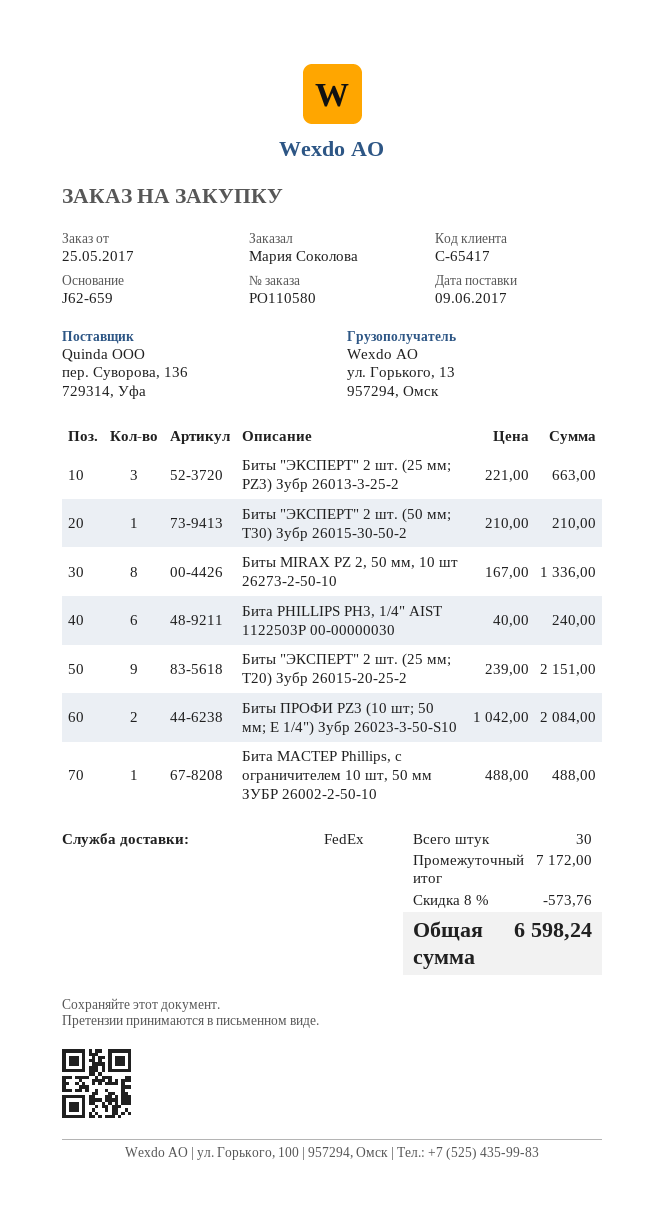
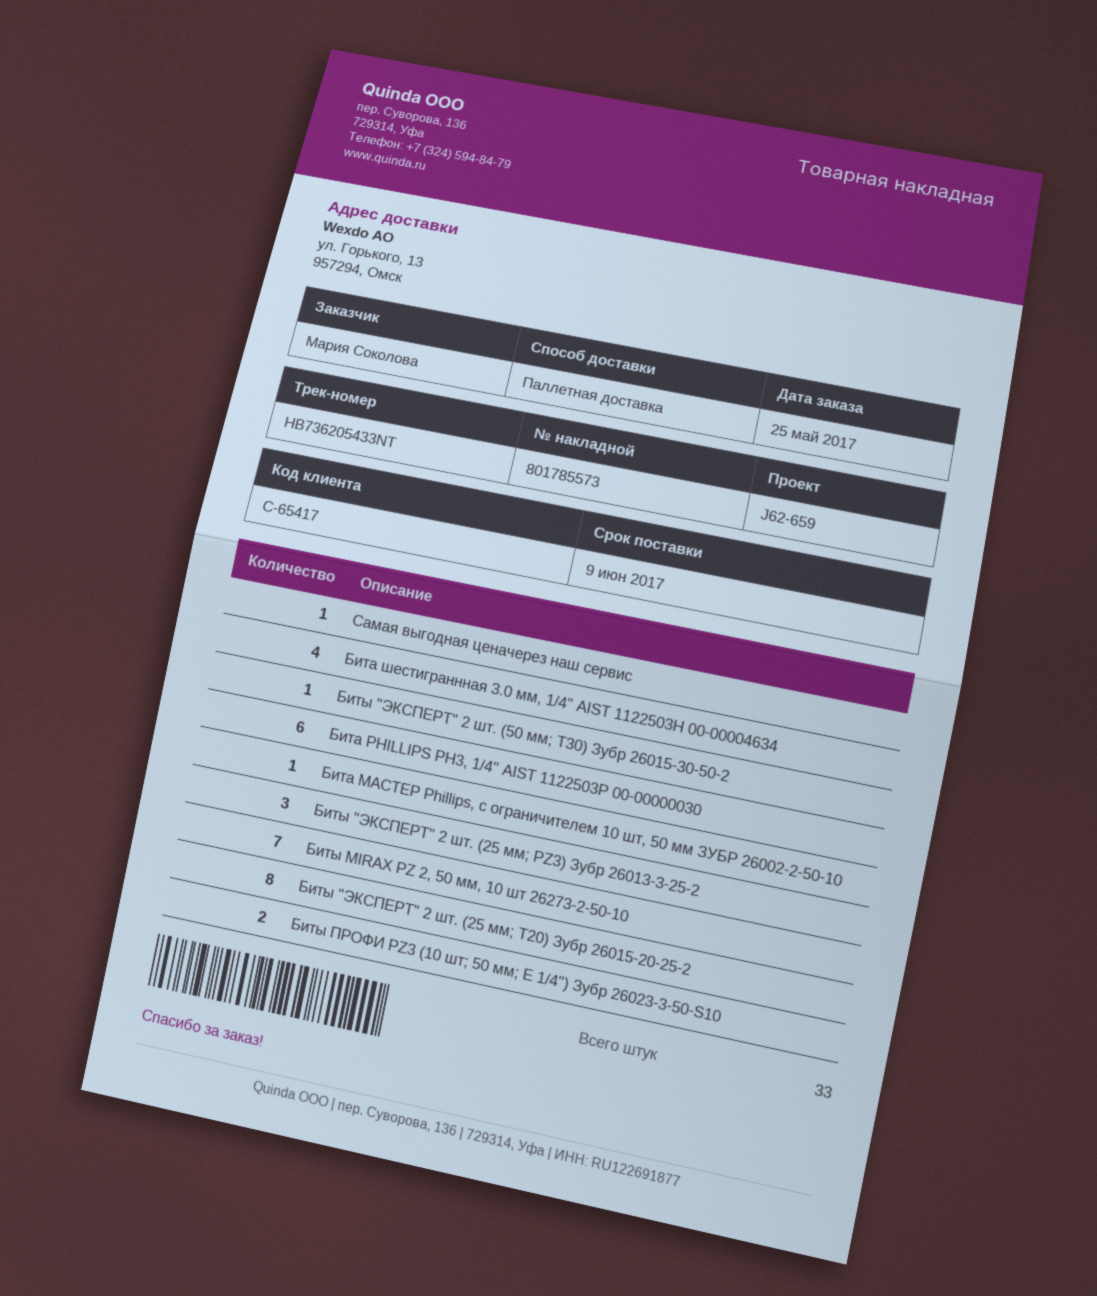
shipping method: FedEx -> pallet freight
Биты MIRAX PZ 2, 50 мм, 10 шт 26273-2-50-10: 8 -> 7
Биты "ЭКСПЕРТ" 2 шт. (25 мм; T20) Зубр 26015-20-25-2: 9 -> 8
Самая выгодная ценачерез наш сервис: none -> 1
Бита шестиграннная 3.0 мм, 1/4" AIST 1122503H 00-00004634: none -> 4
total quantity: 30 -> 33

